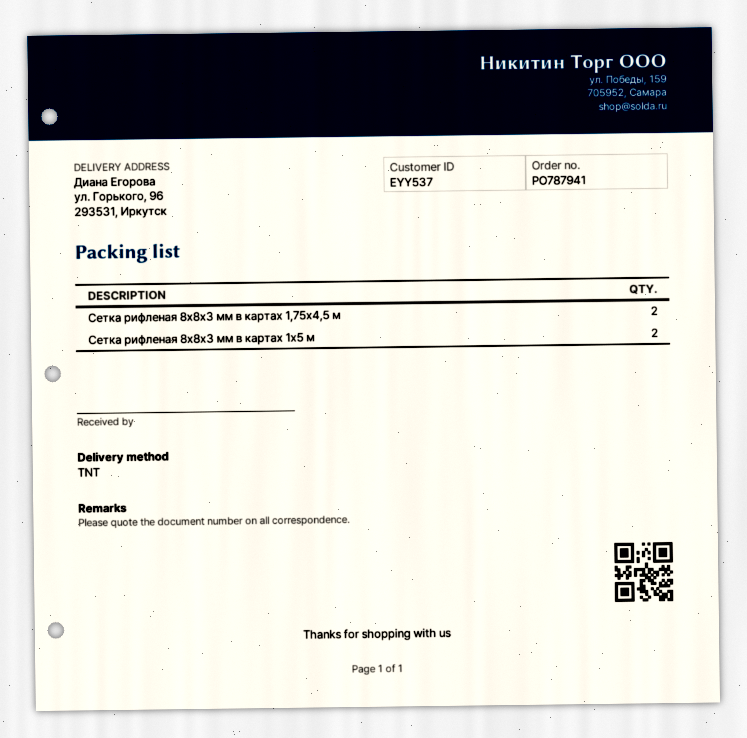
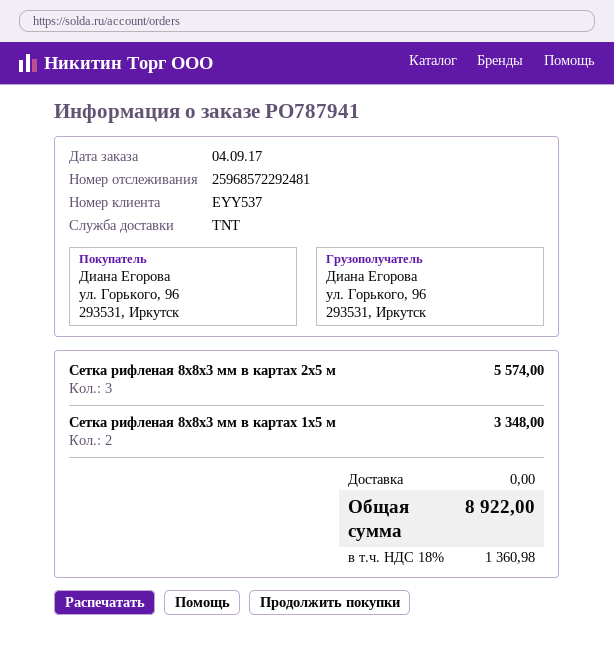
Сетка рифленая 8х8х3 мм в картах 1,75х4,5 м: 2 -> none
Сетка рифленая 8х8х3 мм в картах 2х5 м: none -> 3

